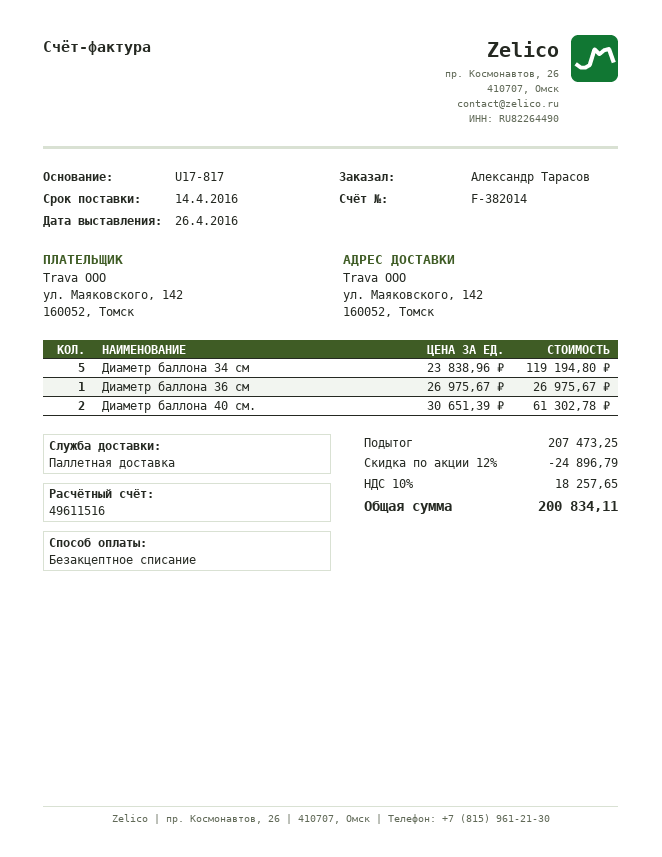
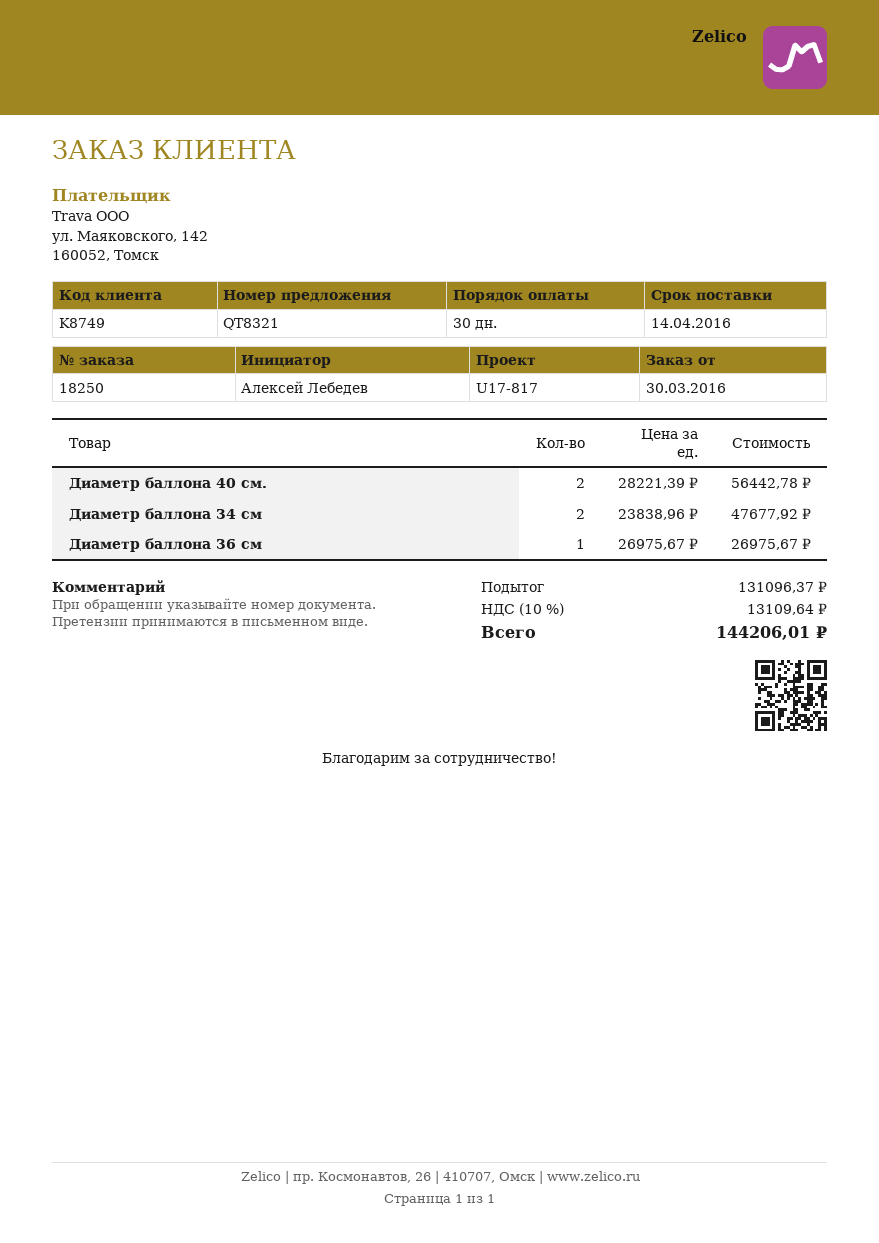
ordered by: Александр Тарасов -> Алексей Лебедев
Диаметр баллона 34 см: 5 x 23838.96 = 119194.80 -> 2 x 23838.96 = 47677.92
Диаметр баллона 40 см.: 2 x 30651.39 = 61302.78 -> 2 x 28221.39 = 56442.78
subtotal: 207473.25 -> 131096.37
discount: 12% = 24896.79 -> none
tax: 10% = 18257.65 -> 10% = 13109.64
total: 200834.11 -> 144206.01

